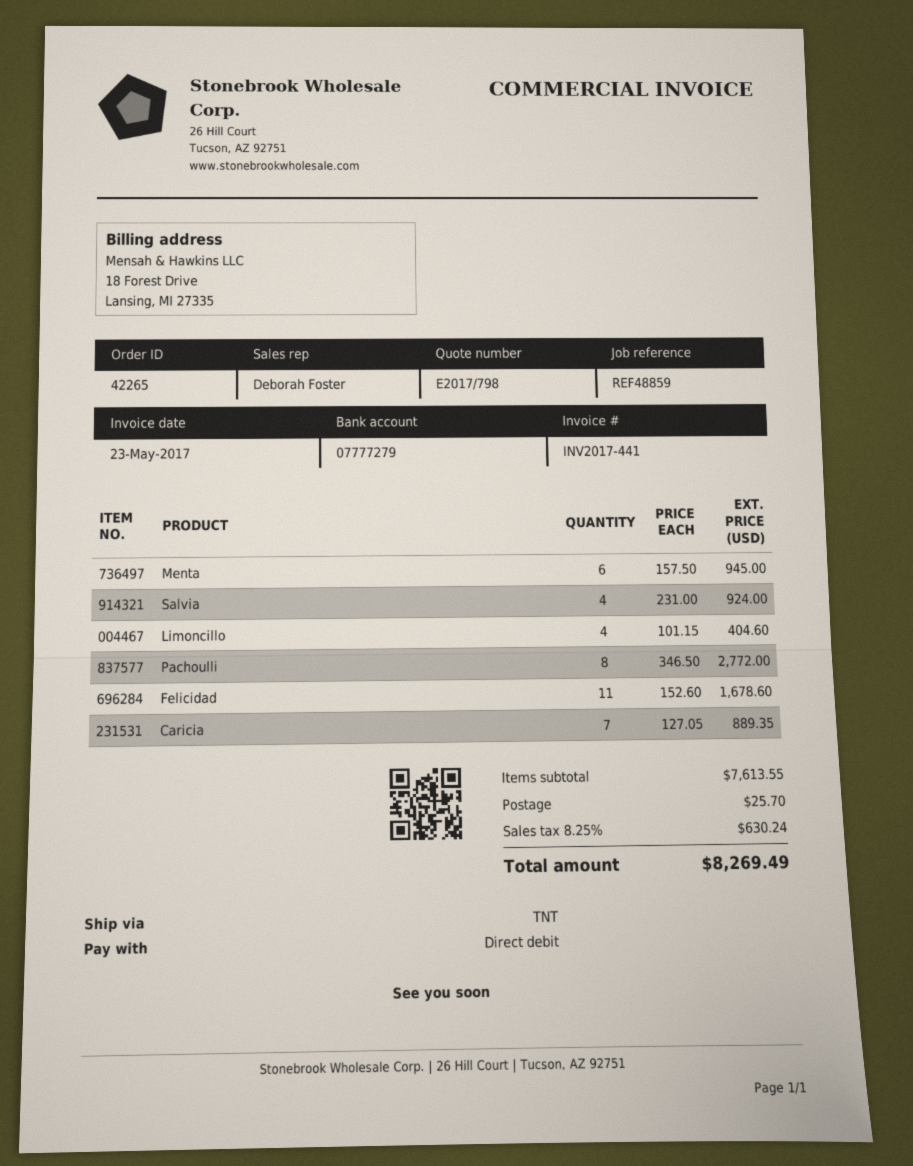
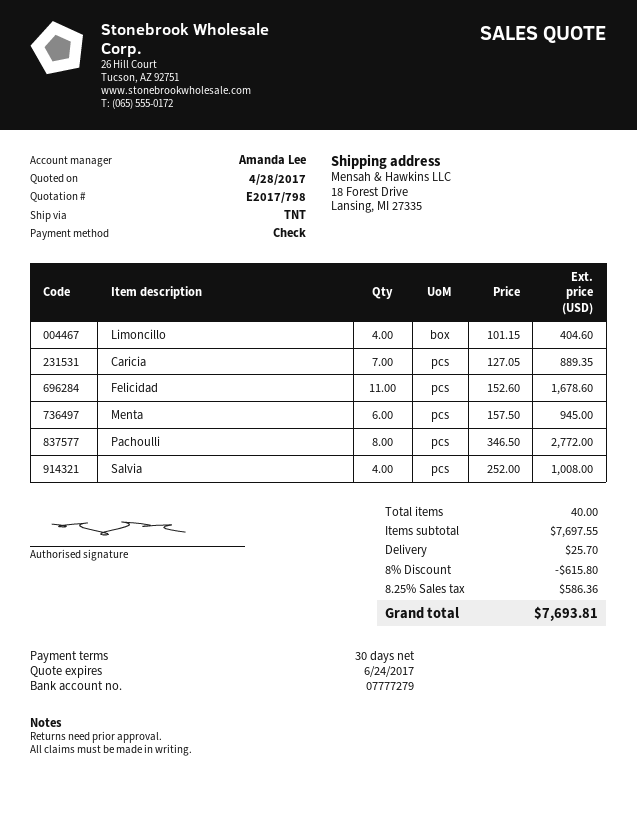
sales rep: Deborah Foster -> Amanda Lee
payment method: direct debit -> cheque
Salvia: 4 x 231.00 = 924.00 -> 4 x 252.00 = 1008.00
subtotal: 7613.55 -> 7697.55
discount: none -> 8% = 615.80
tax: 8.25% = 630.24 -> 8.25% = 586.36
total: 8269.49 -> 7693.81

